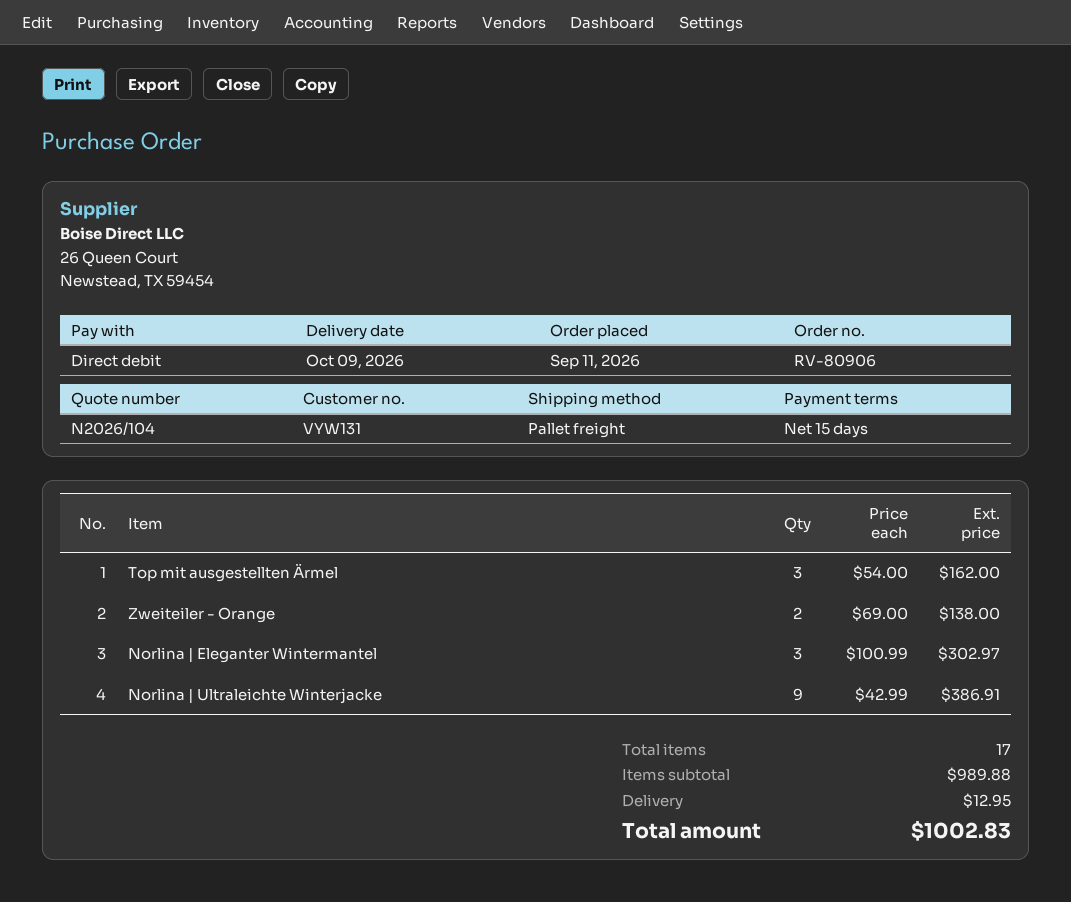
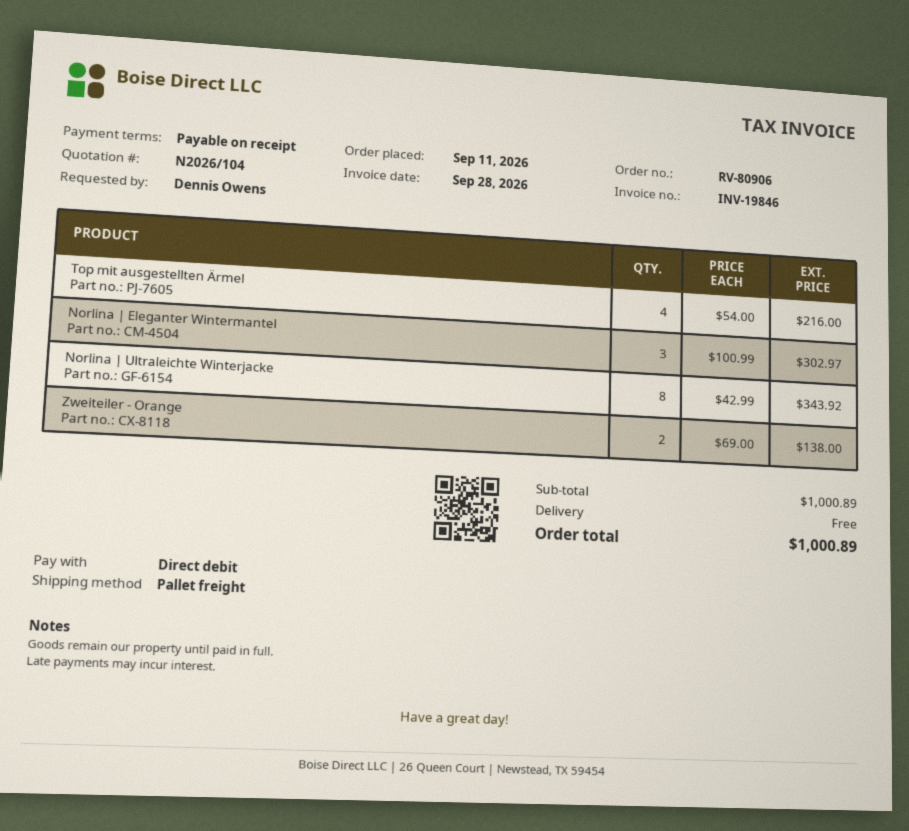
payment terms: 15 days -> on receipt
Top mit ausgestellten Ärmel: 3 x 54.00 = 162.00 -> 4 x 54.00 = 216.00
Norlina | Ultraleichte Winterjacke: 9 x 42.99 = 386.91 -> 8 x 42.99 = 343.92
subtotal: 989.88 -> 1000.89
shipping: 12.95 -> 0.00
total: 1002.83 -> 1000.89

